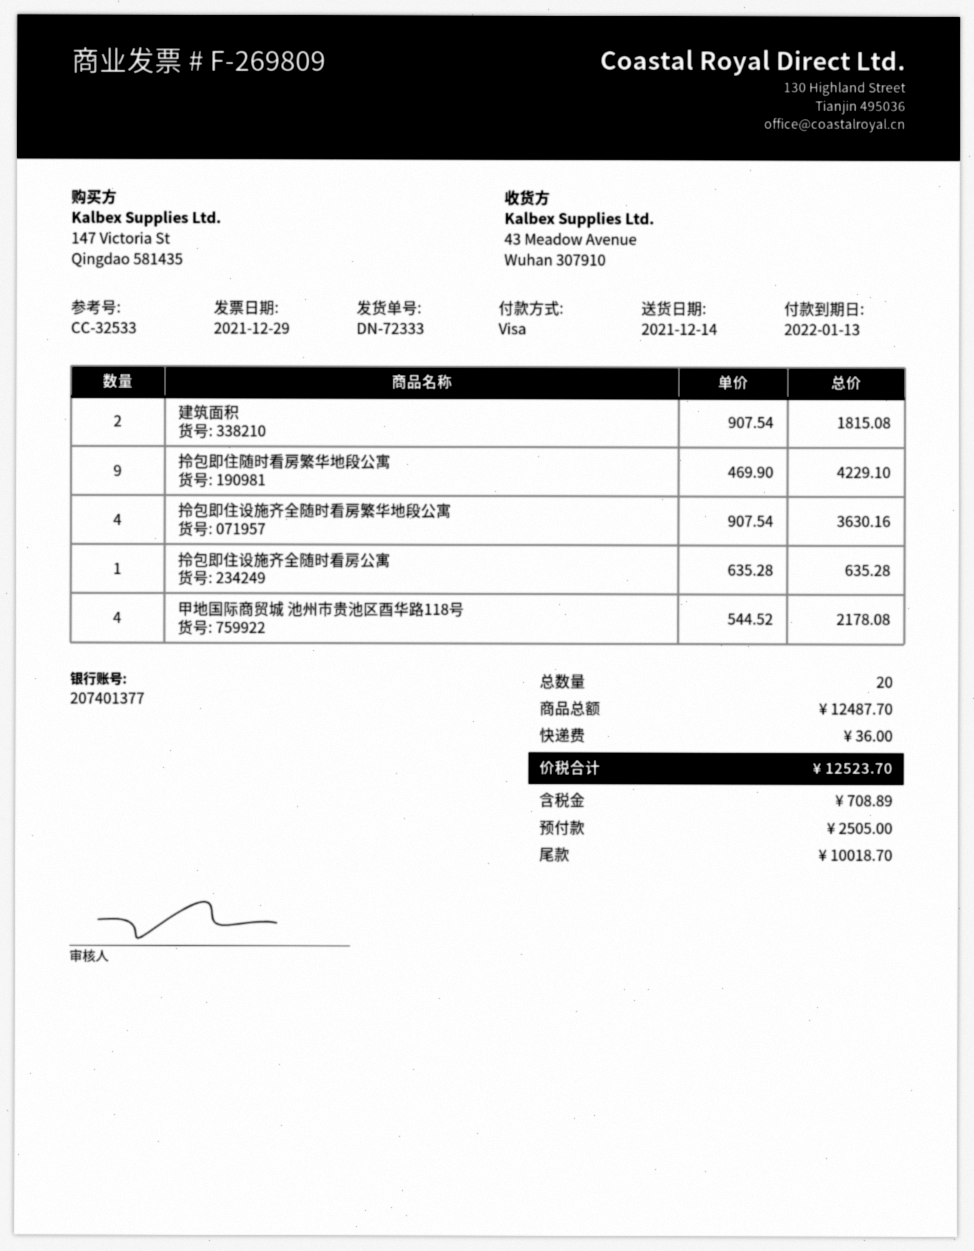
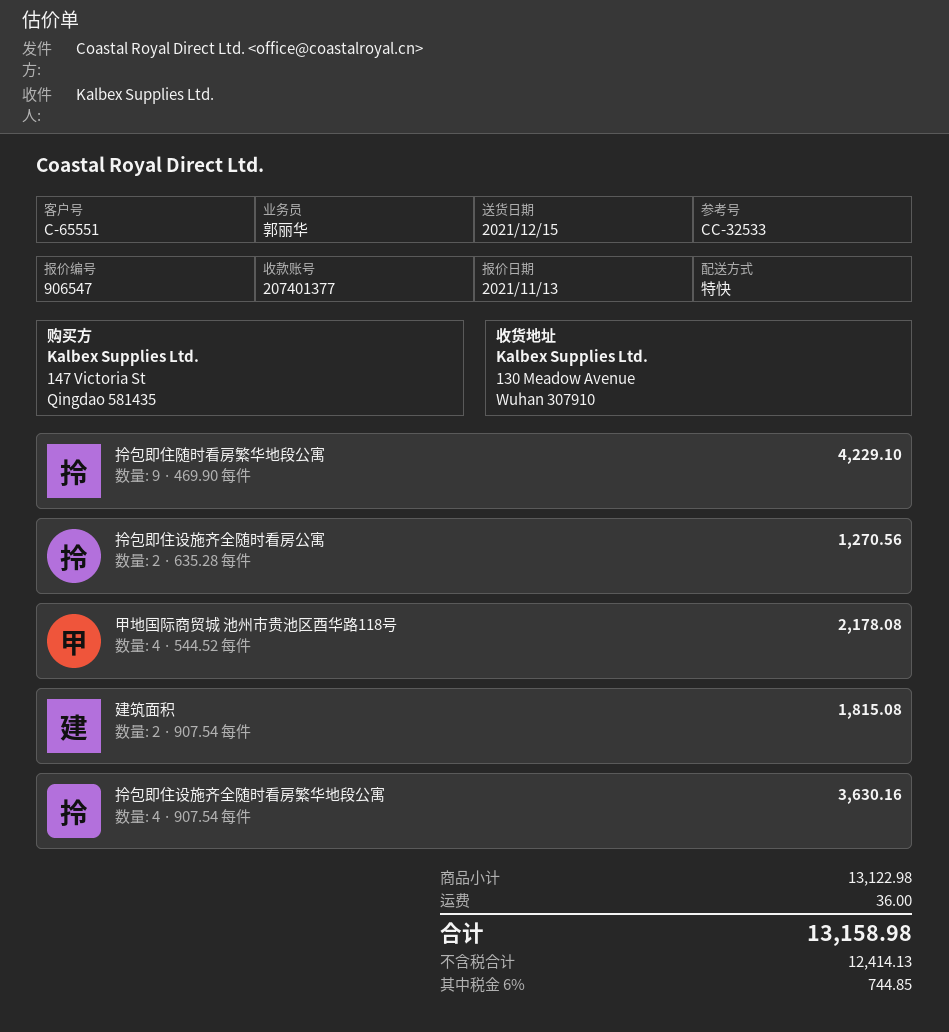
delivery date: 2021-12-14 -> 2021-12-15
ship to: 43 Meadow Avenue, Wuhan 307910 -> 130 Meadow Avenue, Wuhan 307910
拎包即住设施齐全随时看房公寓: 1 x 635.28 = 635.28 -> 2 x 635.28 = 1270.56
subtotal: 12487.70 -> 13122.98
tax: 708.89 -> 744.85
total: 12523.70 -> 13158.98

